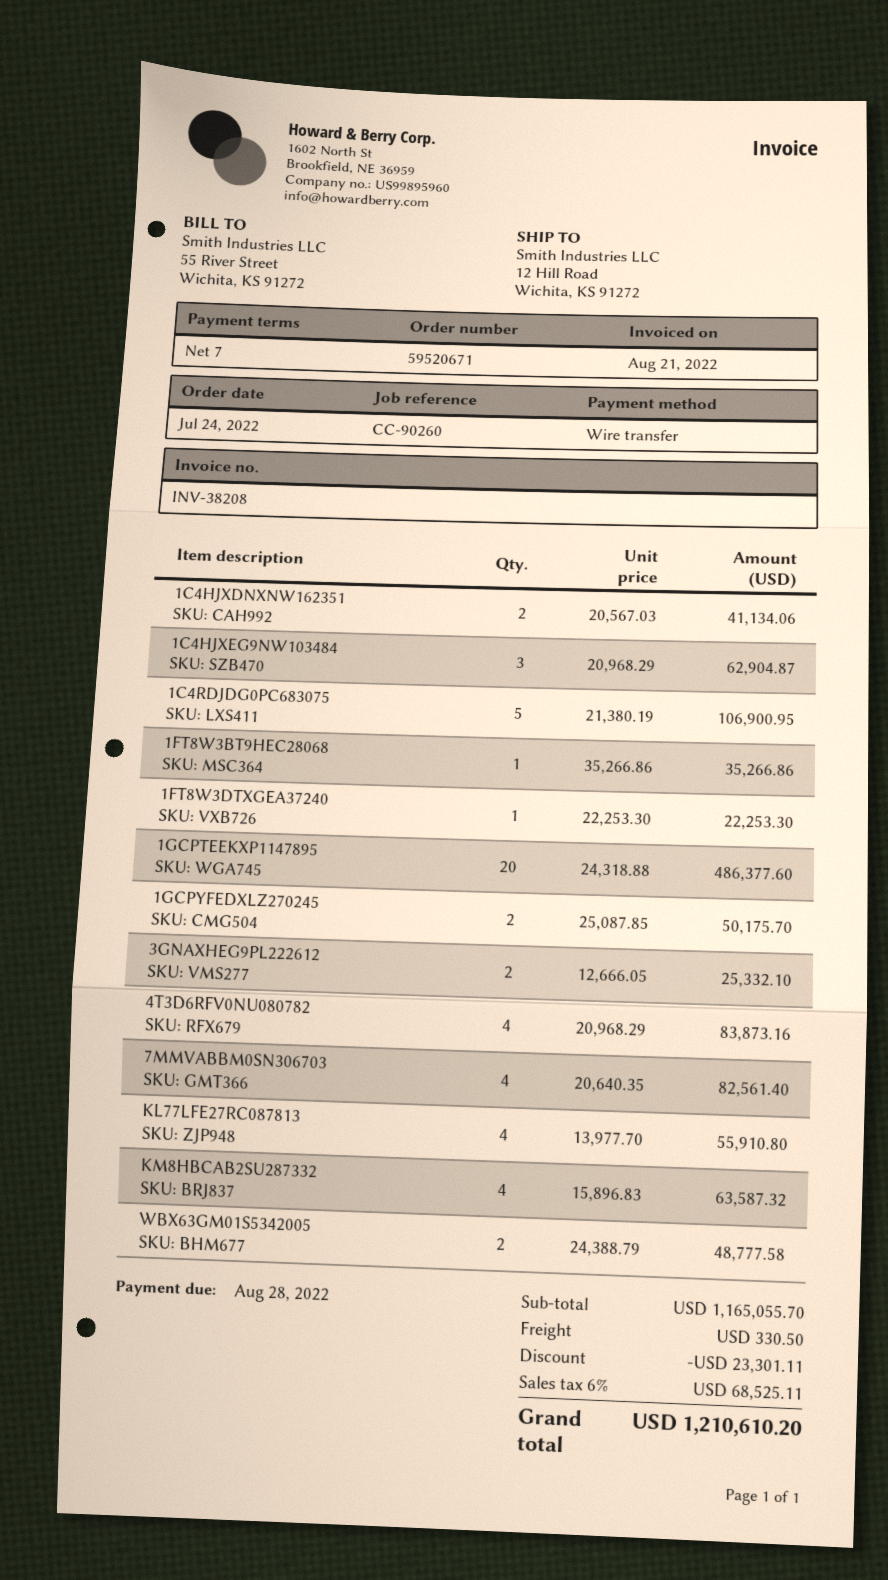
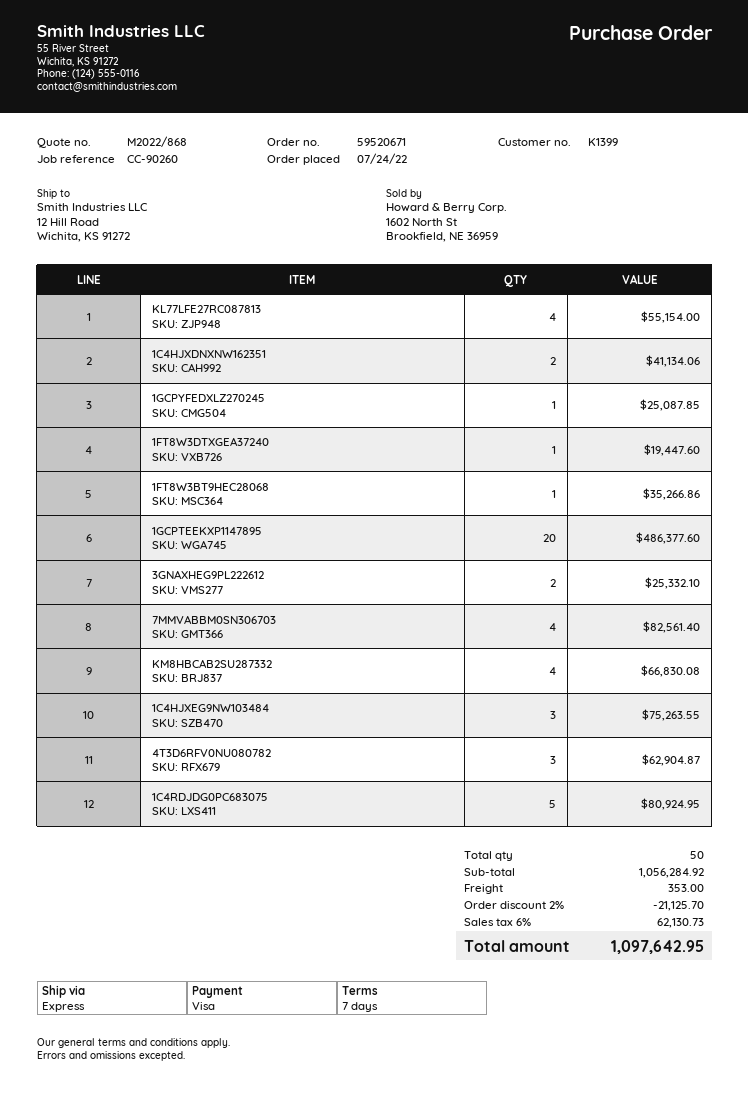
payment method: bank transfer -> Visa
1C4HJXEG9NW103484: 3 for 62904.87 -> 3 for 75263.55
1C4RDJDG0PC683075: 5 for 106900.95 -> 5 for 80924.95
1FT8W3DTXGEA37240: 1 for 22253.30 -> 1 for 19447.60
1GCPYFEDXLZ270245: 2 for 50175.70 -> 1 for 25087.85
4T3D6RFV0NU080782: 4 for 83873.16 -> 3 for 62904.87
KL77LFE27RC087813: 4 for 55910.80 -> 4 for 55154.00
KM8HBCAB2SU287332: 4 for 63587.32 -> 4 for 66830.08
WBX63GM01S5342005: 2 for 48777.58 -> none
subtotal: 1165055.70 -> 1056284.92
discount: 23301.11 -> 21125.70
shipping: 330.50 -> 353.00
tax: 6% = 68525.11 -> 6% = 62130.73
total: 1210610.20 -> 1097642.95

